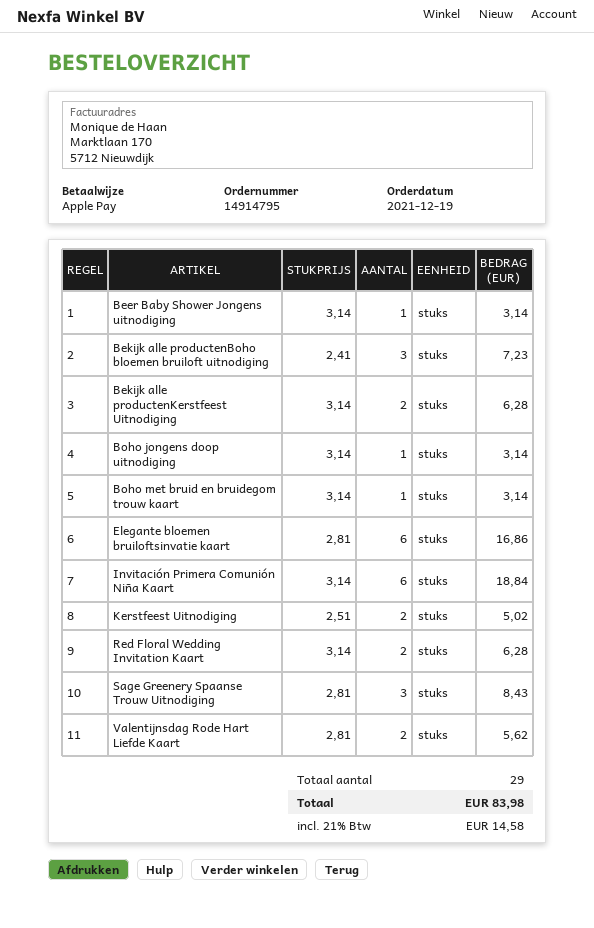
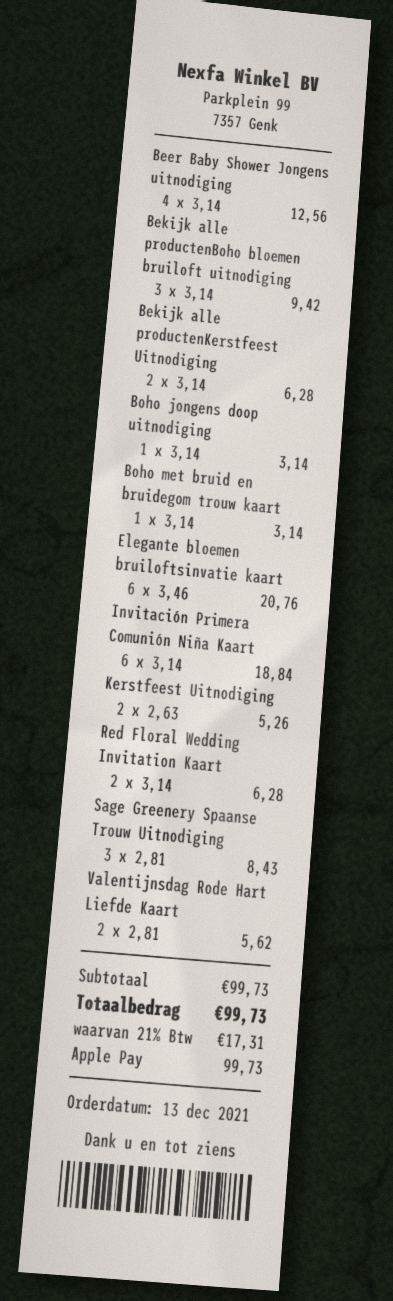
order date: 2021-12-19 -> 2021-12-13
Beer Baby Shower Jongens uitnodiging: 1 x 3.14 = 3.14 -> 4 x 3.14 = 12.56
Bekijk alle productenBoho bloemen bruiloft uitnodiging: 3 x 2.41 = 7.23 -> 3 x 3.14 = 9.42
Elegante bloemen bruiloftsinvatie kaart: 6 x 2.81 = 16.86 -> 6 x 3.46 = 20.76
Kerstfeest Uitnodiging: 2 x 2.51 = 5.02 -> 2 x 2.63 = 5.26
tax: 21% = 14.58 -> 21% = 17.31
total: 83.98 -> 99.73

